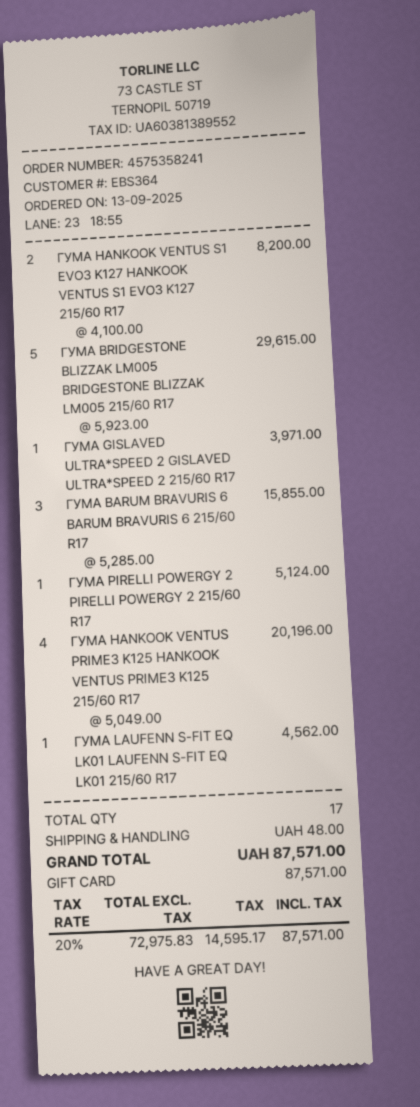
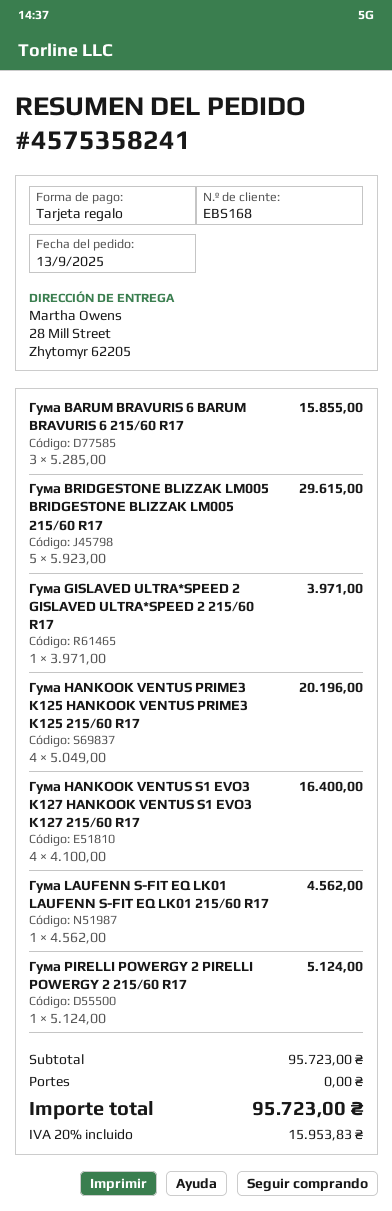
customer number: EBS364 -> EBS168
ГУМА HANKOOK VENTUS S1 EVO3 K127 HANKOOK VENTUS S1 EVO3 K127 215/60 R17: 2 x 4100.00 = 8200.00 -> 4 x 4100.00 = 16400.00
shipping: 48.00 -> 0.00
tax: 20% = 14595.17 -> 20% = 15953.83
total: 87571.00 -> 95723.00

